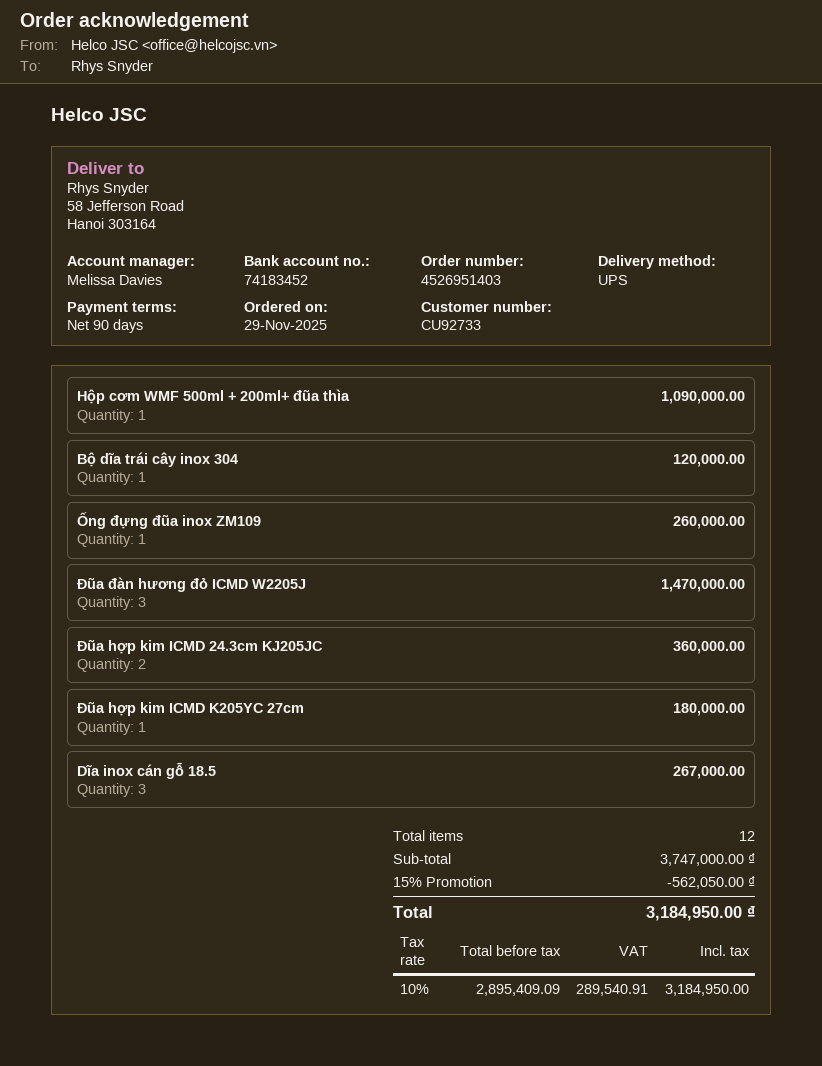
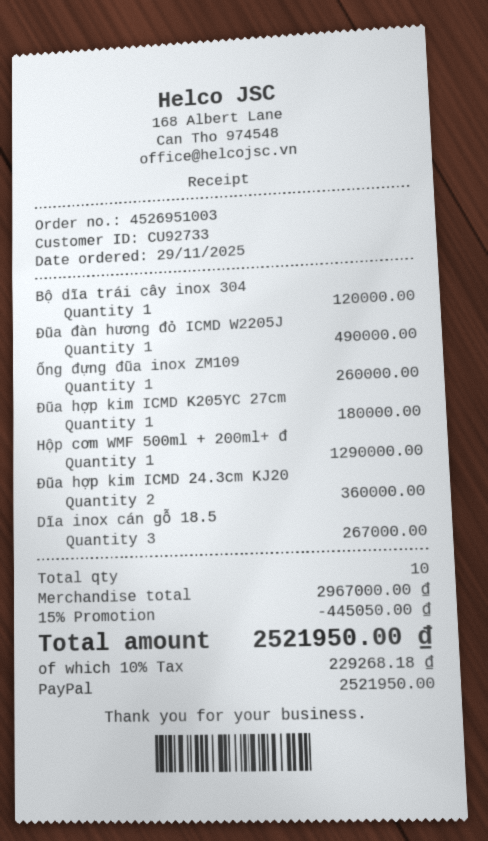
order number: 4526951403 -> 4526951003
Hộp cơm WMF 500ml + 200ml+ đũa thìa: 1 for 1090000.00 -> 1 for 1290000.00
Đũa đàn hương đỏ ICMD W2205J: 3 for 1470000.00 -> 1 for 490000.00
total quantity: 12 -> 10
subtotal: 3747000.00 -> 2967000.00
discount: 15% = 562050.00 -> 15% = 445050.00
tax: 10% = 289540.91 -> 10% = 229268.18
total: 3184950.00 -> 2521950.00

